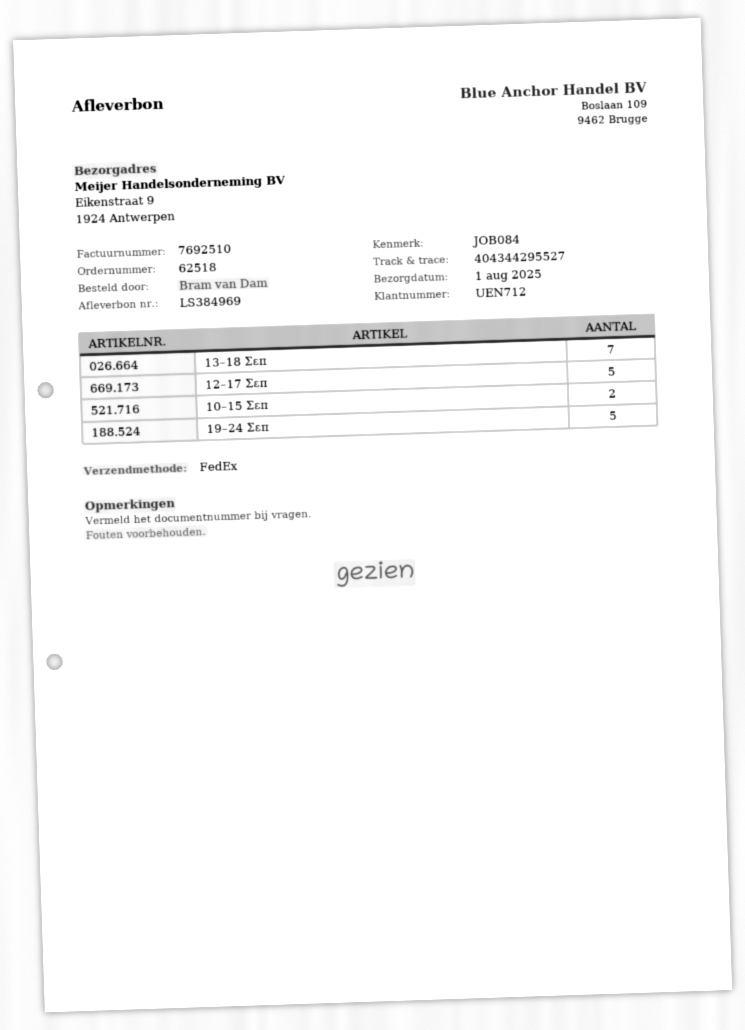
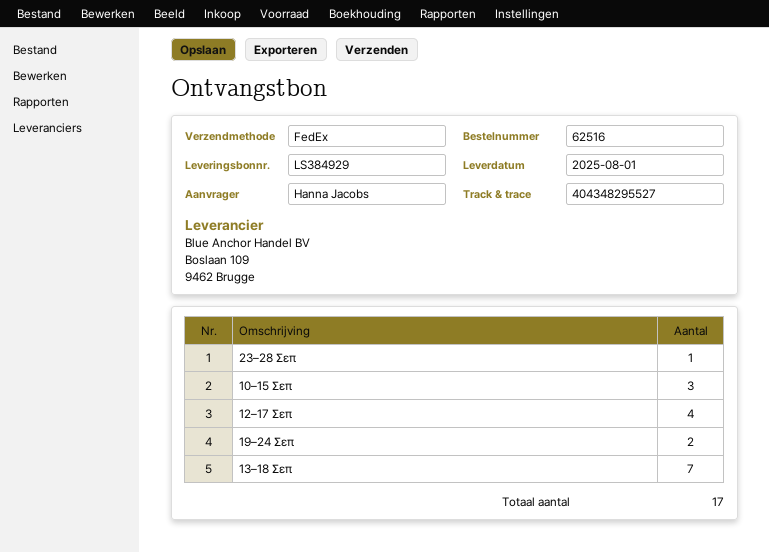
order number: 62518 -> 62516
delivery note number: LS384969 -> LS384929
ordered by: Bram van Dam -> Hanna Jacobs
tracking number: 404344295527 -> 404348295527
12–17 Σεπ: 5 -> 4
10–15 Σεπ: 2 -> 3
19–24 Σεπ: 5 -> 2
23–28 Σεπ: none -> 1

